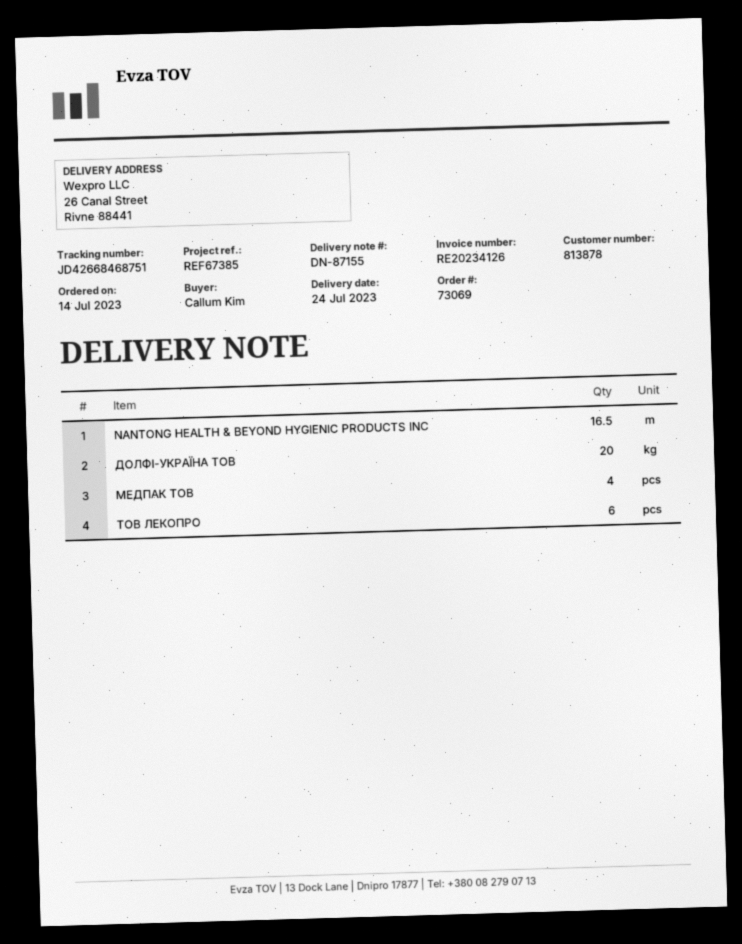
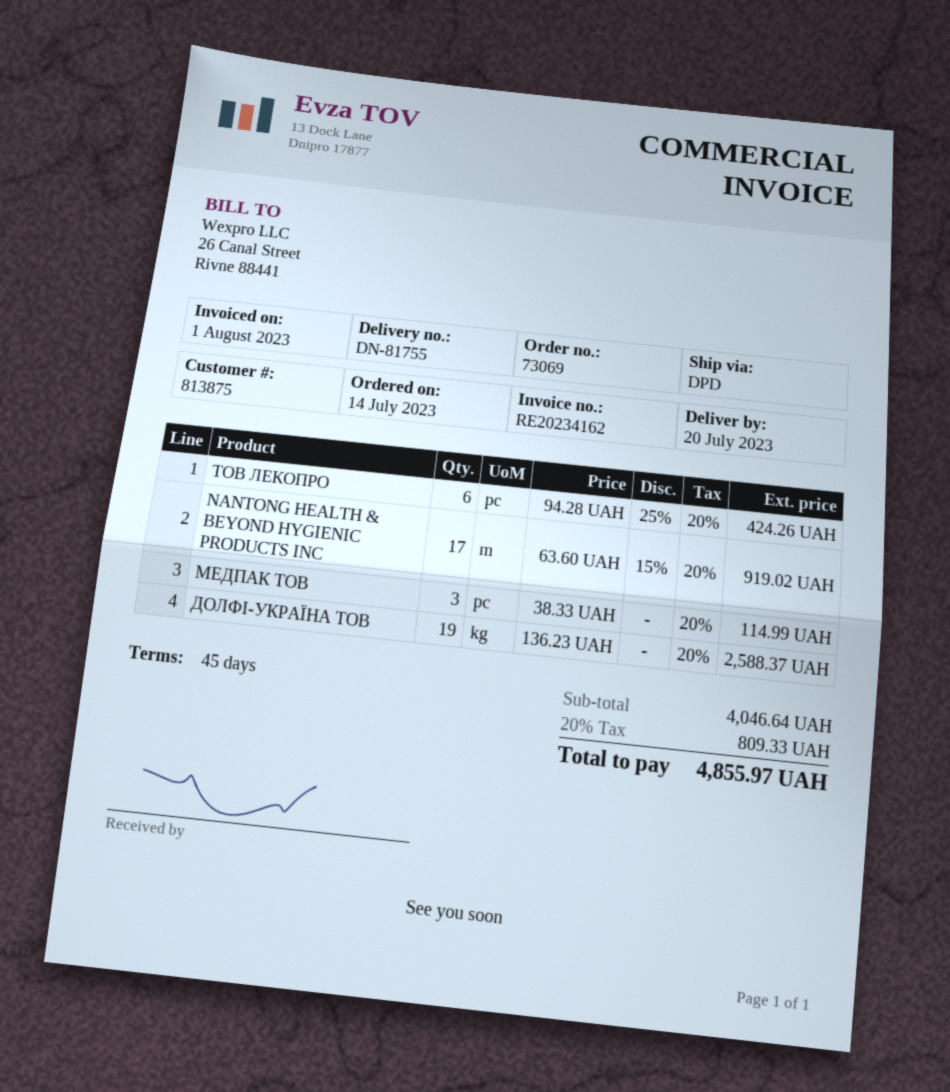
delivery note number: DN-87155 -> DN-81755
delivery date: 2023-07-24 -> 2023-07-20
invoice number: RE20234126 -> RE20234162
customer number: 813878 -> 813875
NANTONG HEALTH & BEYOND HYGIENIC PRODUCTS INC: 16.5 -> 17
ДОЛФІ-УКРАЇНА ТОВ: 20 -> 19
МЕДПАК ТОВ: 4 -> 3

